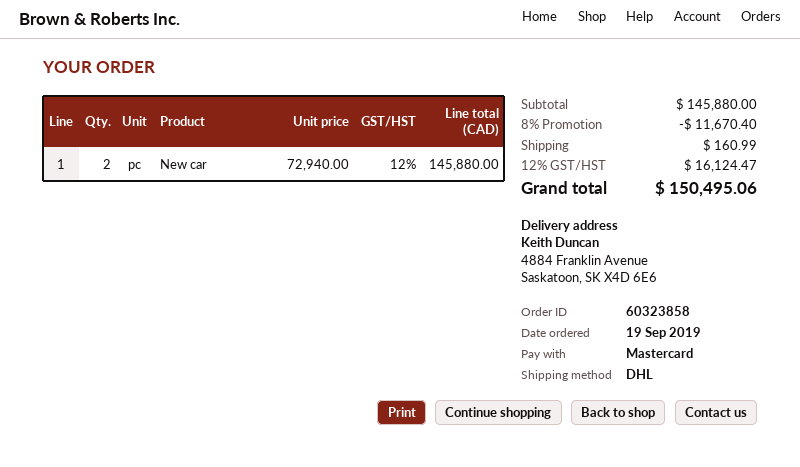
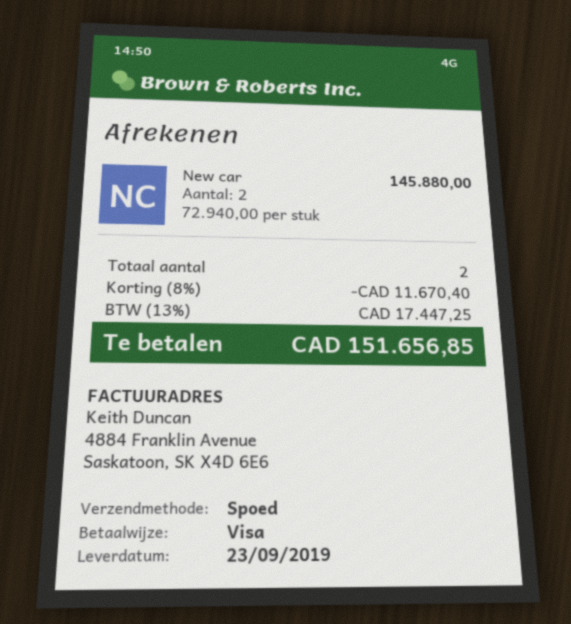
payment method: Mastercard -> Visa
shipping method: DHL -> express
shipping: 160.99 -> none
tax: 12% = 16124.47 -> 13% = 17447.25
total: 150495.06 -> 151656.85

